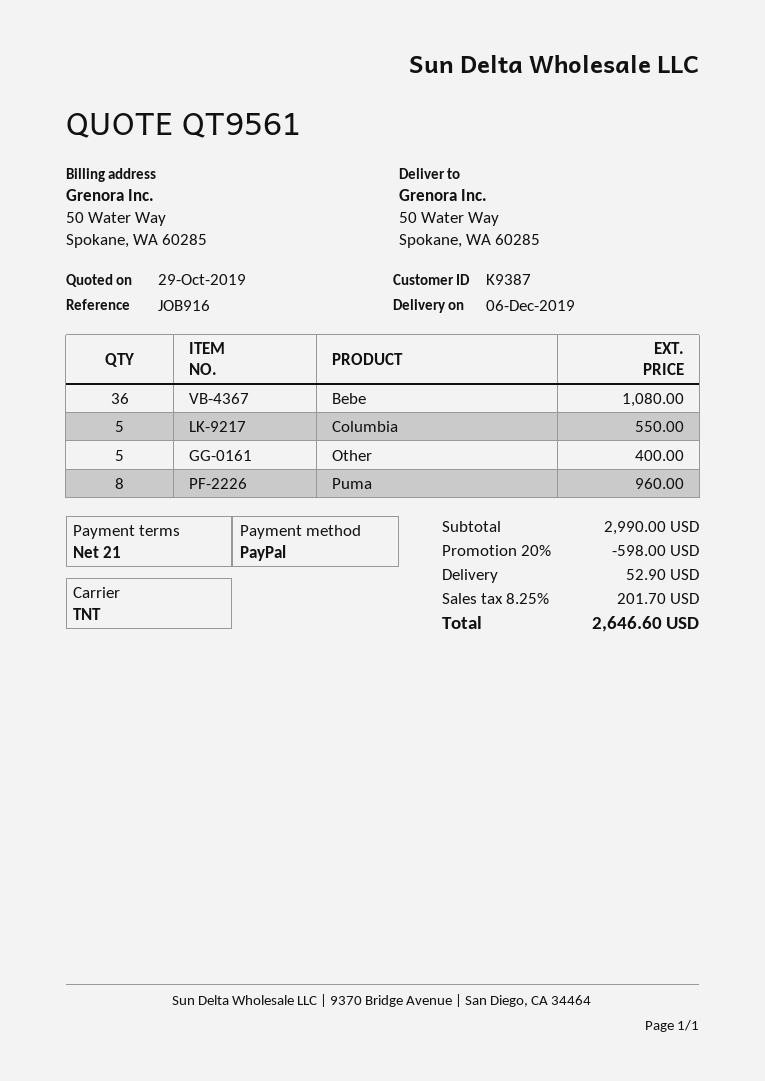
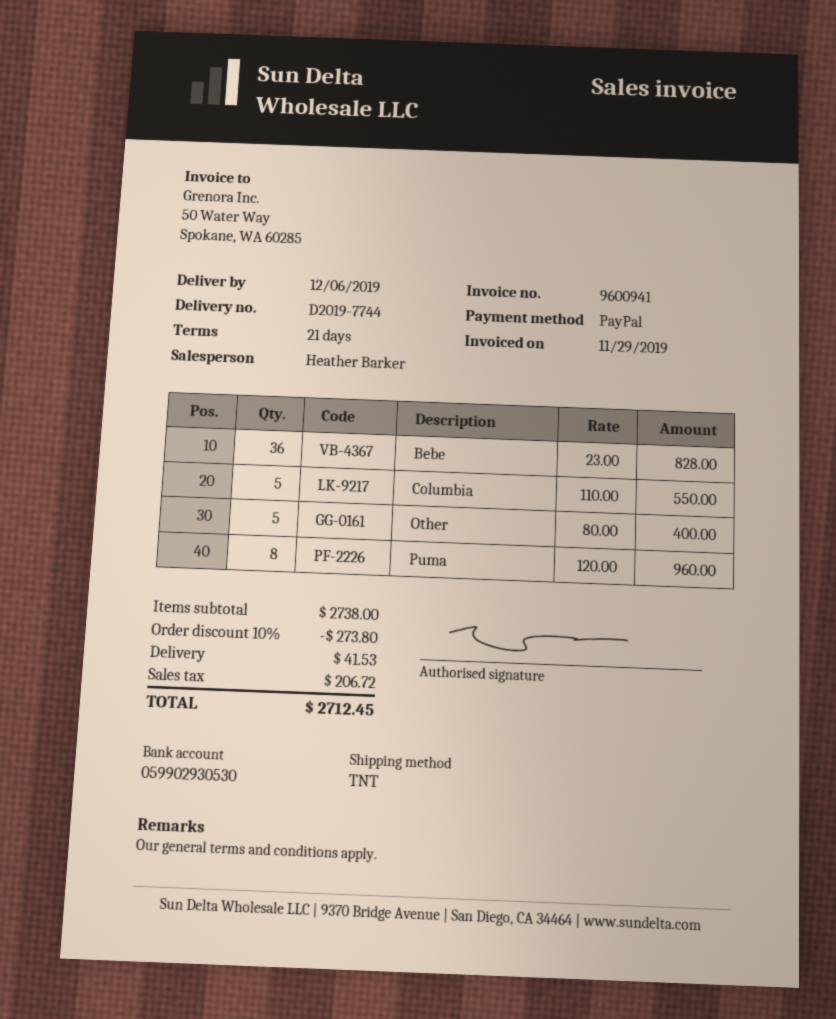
Bebe: 36 for 1080.00 -> 36 for 828.00
subtotal: 2990.00 -> 2738.00
discount: 20% = 598.00 -> 10% = 273.80
shipping: 52.90 -> 41.53
tax: 201.70 -> 206.72
total: 2646.60 -> 2712.45

